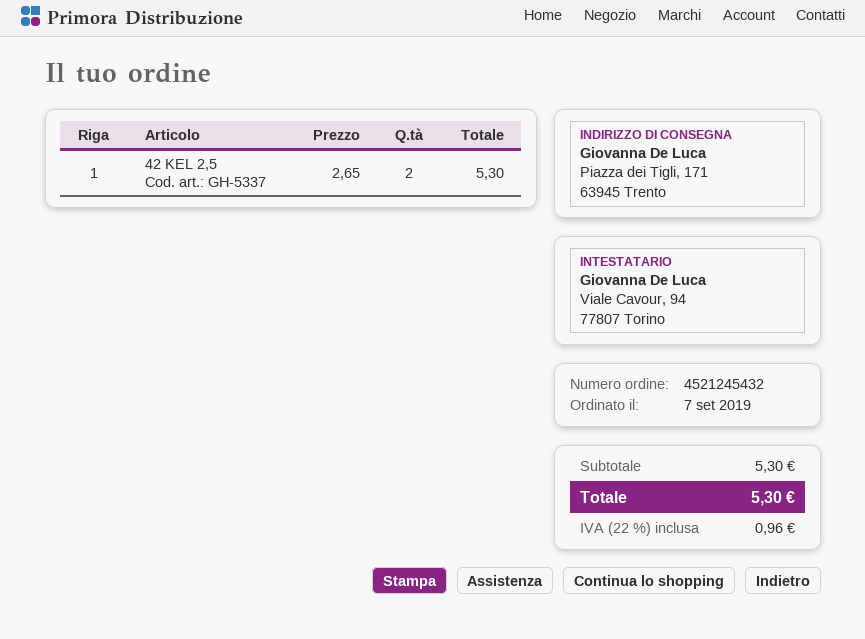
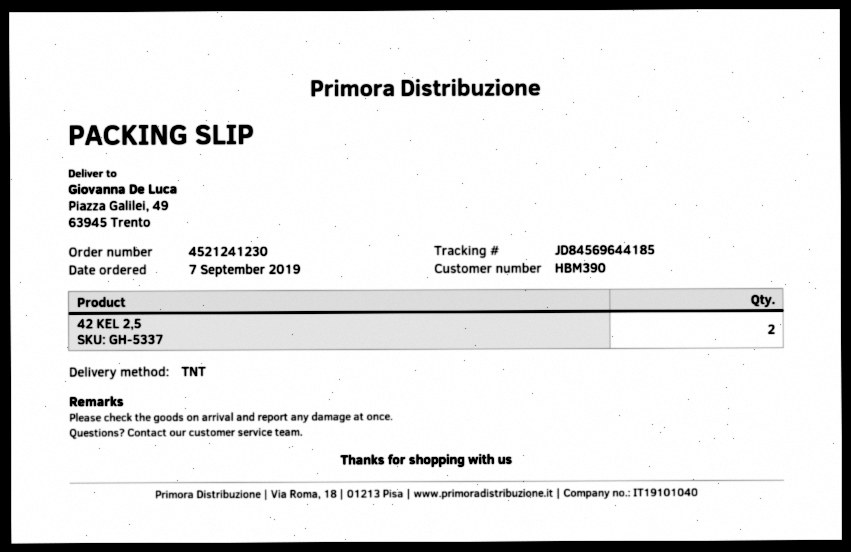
order number: 4521245432 -> 4521241230
ship to: Piazza dei Tigli, 171, 63945 Trento -> Piazza Galilei, 49, 63945 Trento

